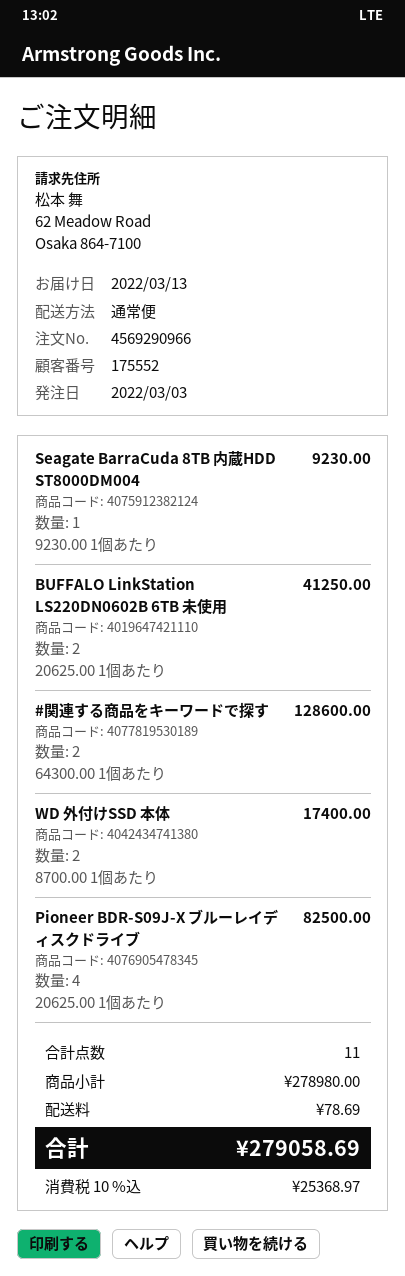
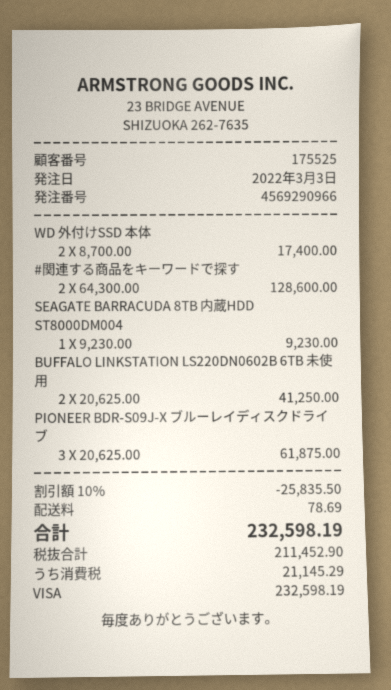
customer number: 175552 -> 175525
Pioneer BDR-S09J-X ブルーレイディスクドライブ: 4 x 20625.00 = 82500.00 -> 3 x 20625.00 = 61875.00
discount: none -> 10% = 25835.50
tax: 25368.97 -> 21145.29
total: 279058.69 -> 232598.19

